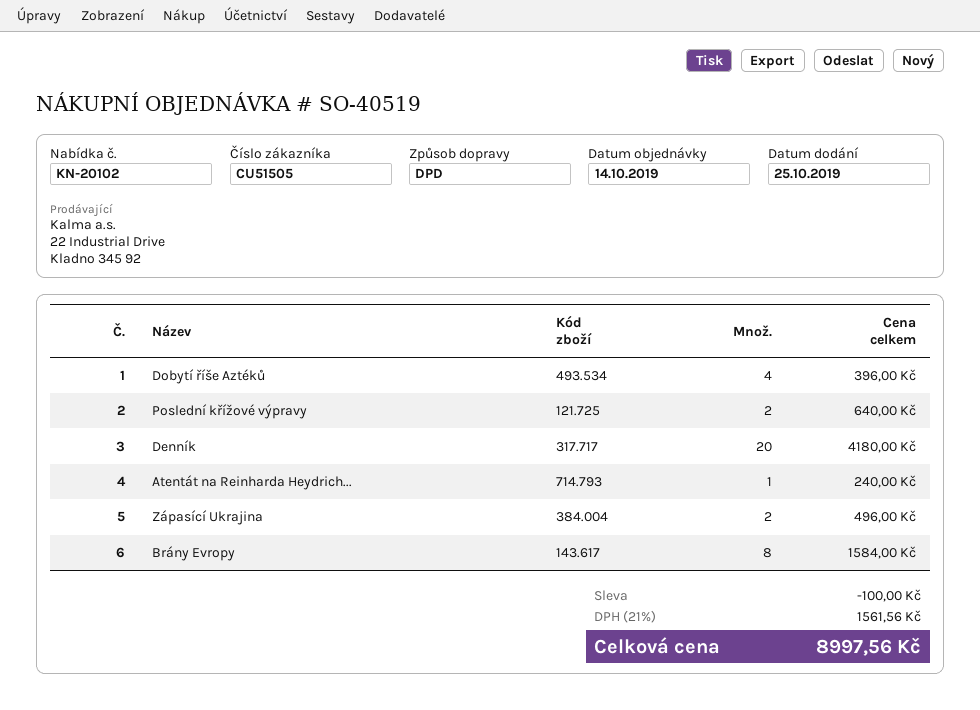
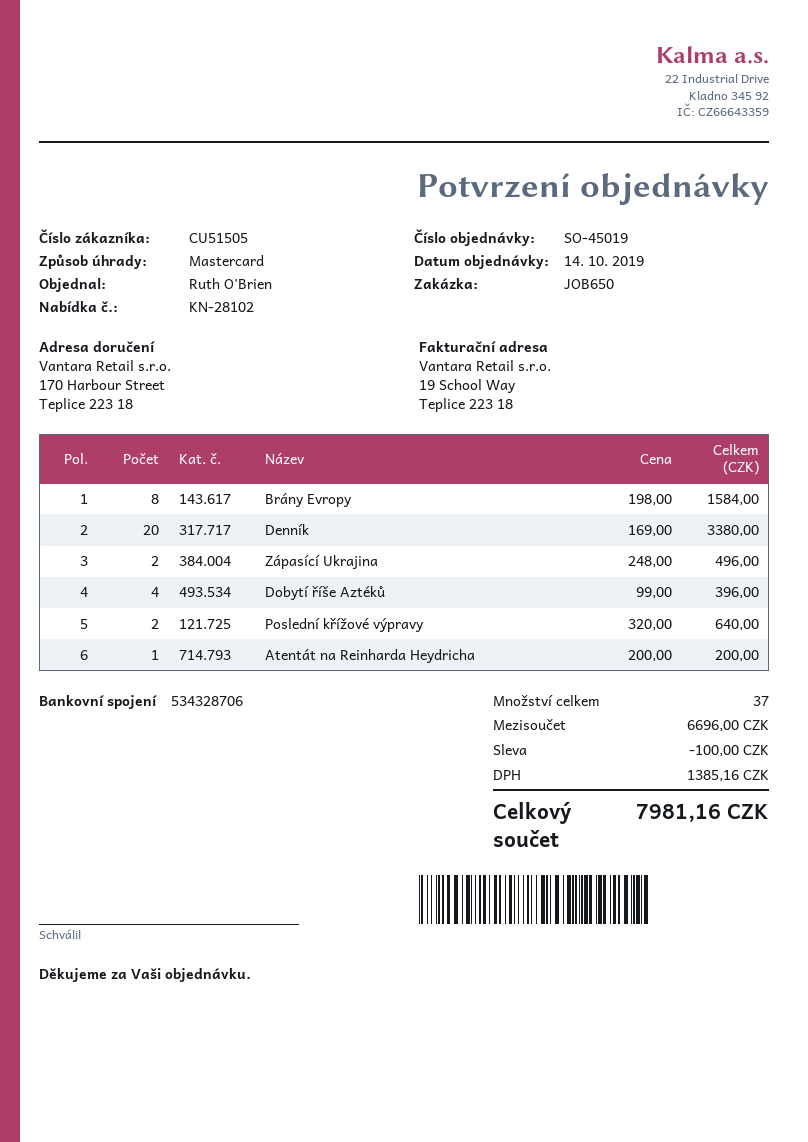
quote number: KN-20102 -> KN-28102
order number: SO-40519 -> SO-45019
Denník: 20 for 4180.00 -> 20 for 3380.00
Atentát na Reinharda Heydrich...: 1 for 240.00 -> 1 for 200.00
tax: 1561.56 -> 1385.16
total: 8997.56 -> 7981.16

